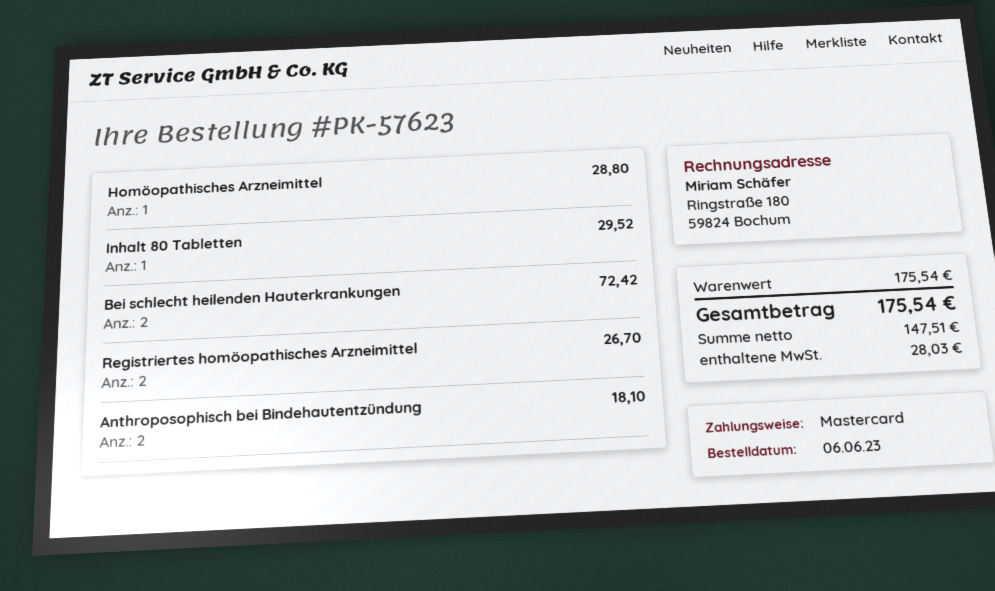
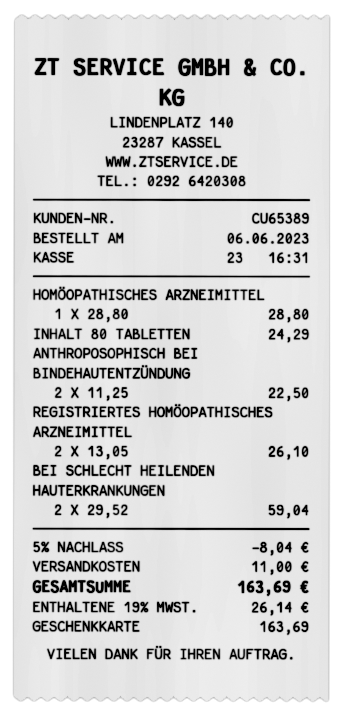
payment method: Mastercard -> gift card
Inhalt 80 Tabletten: 1 for 29.52 -> 1 for 24.29
Bei schlecht heilenden Hauterkrankungen: 2 for 72.42 -> 2 for 59.04
Registriertes homöopathisches Arzneimittel: 2 for 26.70 -> 2 for 26.10
Anthroposophisch bei Bindehautentzündung: 2 for 18.10 -> 2 for 22.50
discount: none -> 5% = 8.04
shipping: none -> 11.00
tax: 28.03 -> 26.14
total: 175.54 -> 163.69

